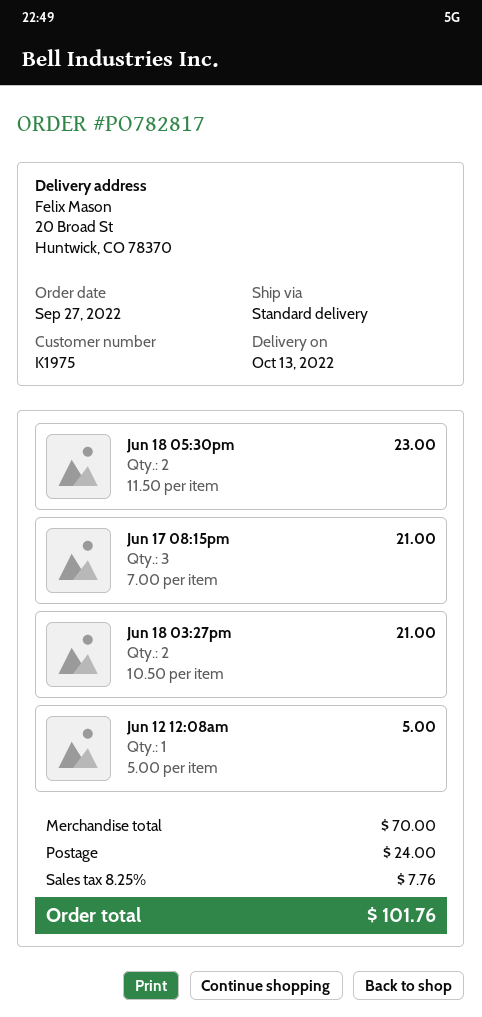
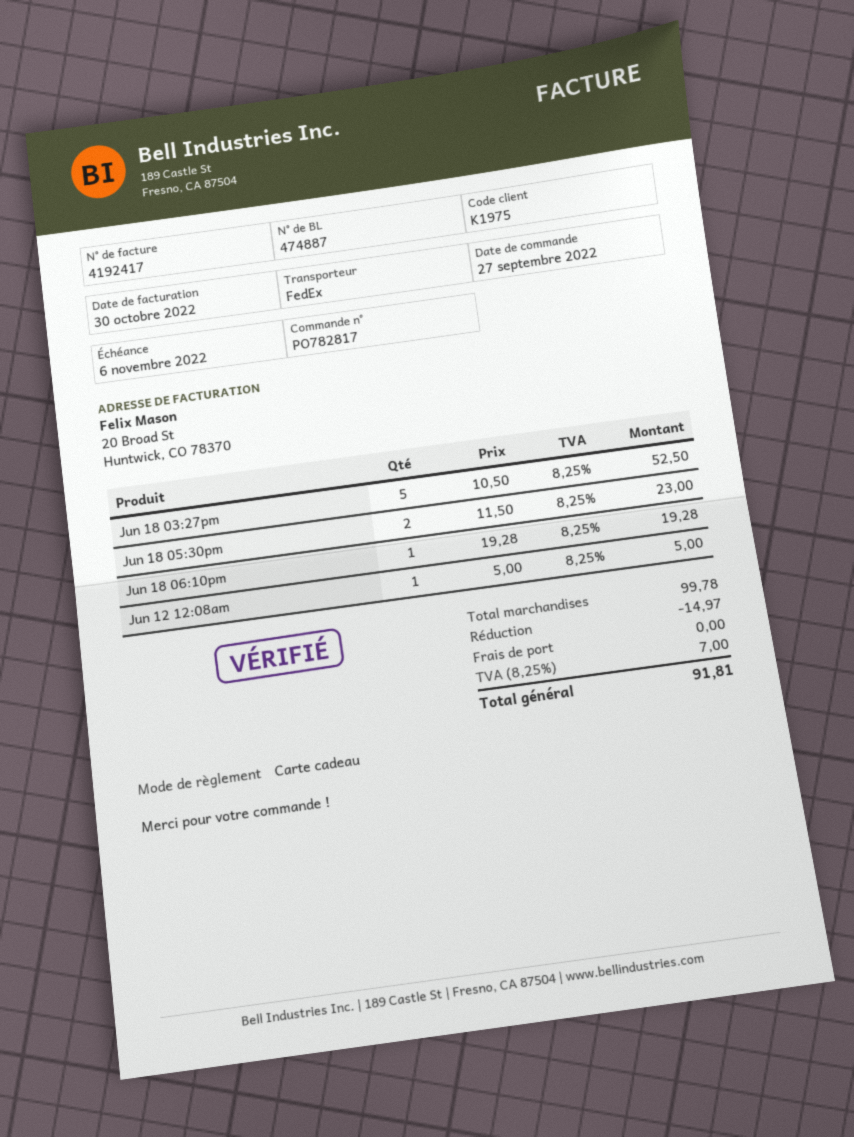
shipping method: standard -> FedEx
Jun 17 08:15pm: 3 x 7.00 = 21.00 -> none
Jun 18 03:27pm: 2 x 10.50 = 21.00 -> 5 x 10.50 = 52.50
Jun 18 06:10pm: none -> 1 x 19.28 = 19.28
subtotal: 70.00 -> 99.78
discount: none -> 14.97
shipping: 24.00 -> 0.00
tax: 8.25% = 7.76 -> 8.25% = 7.00
total: 101.76 -> 91.81

